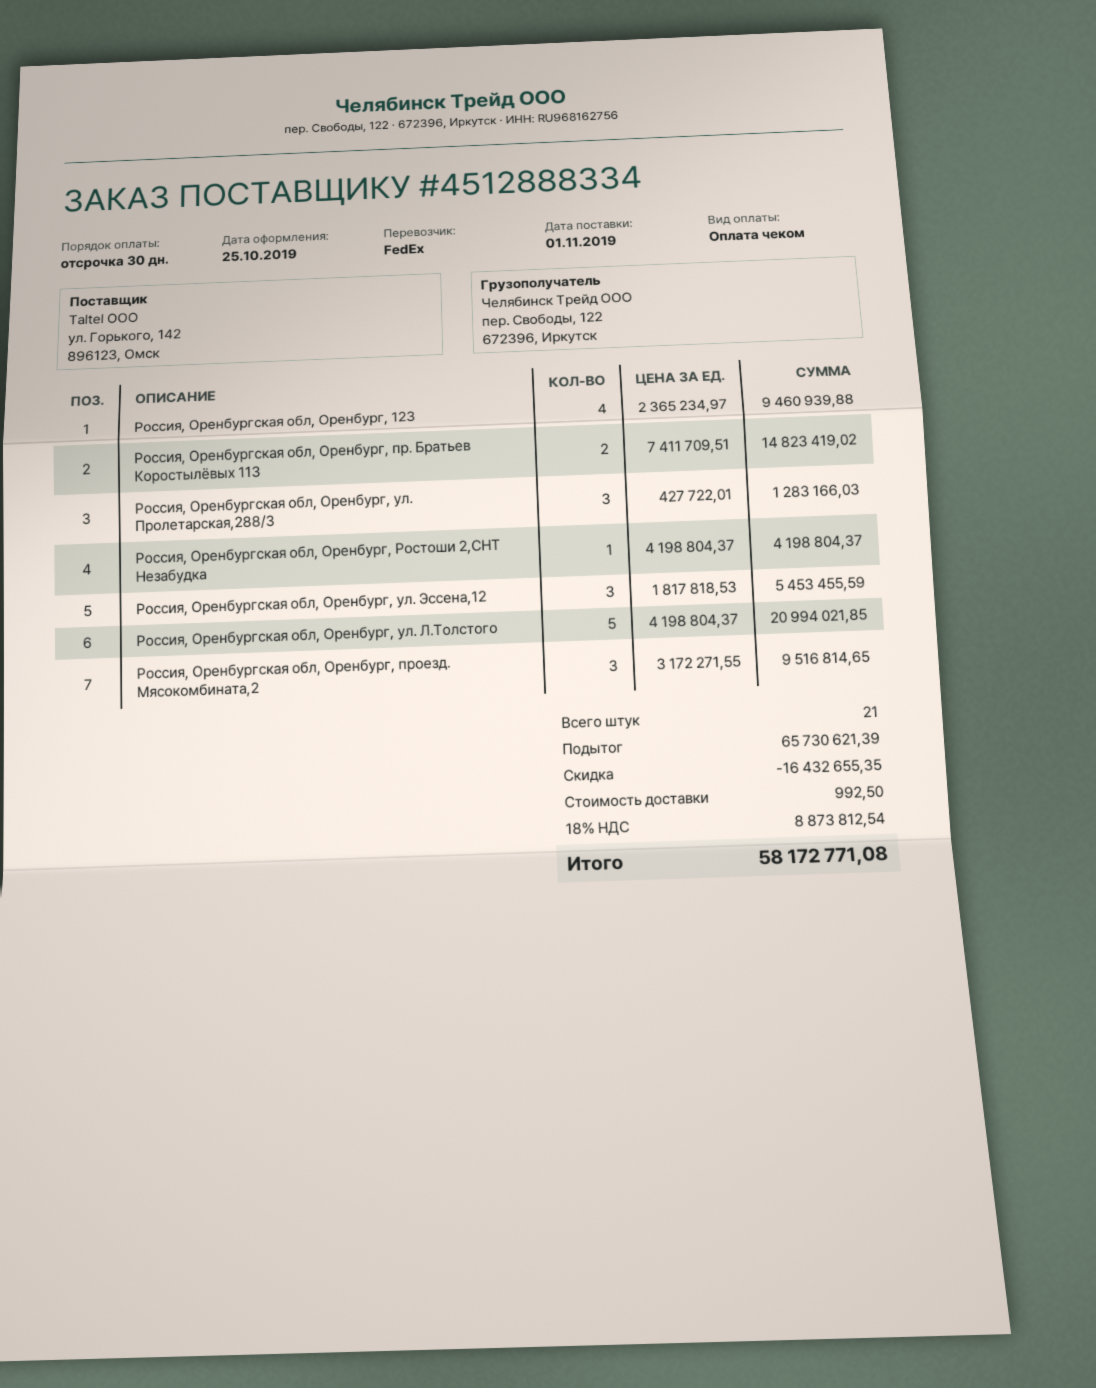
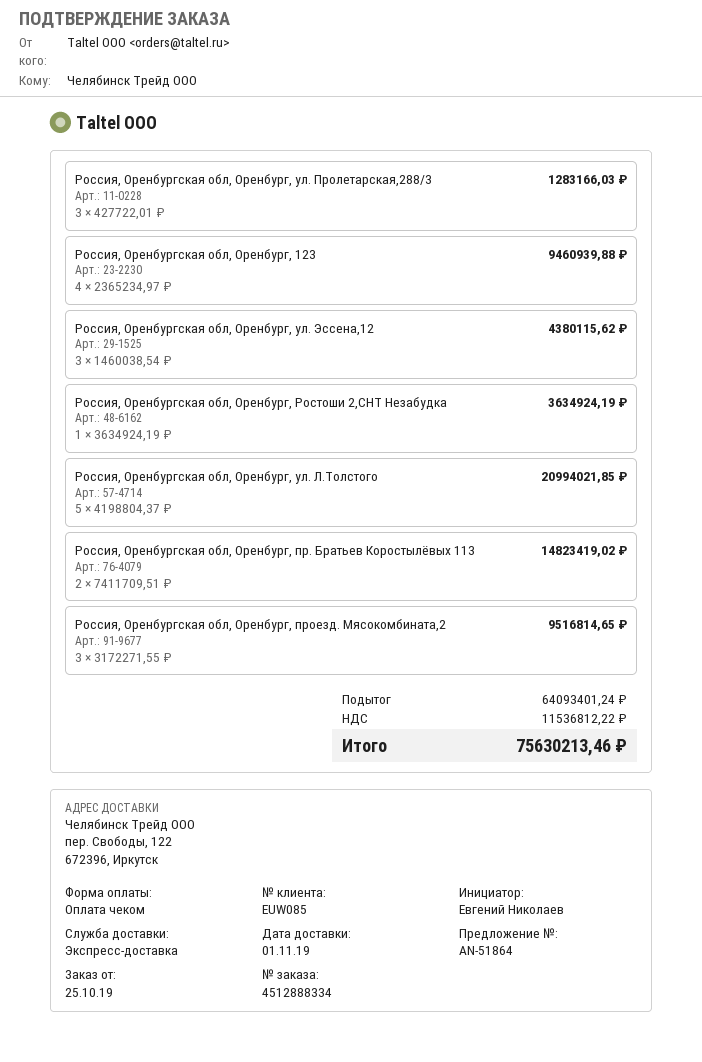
shipping method: FedEx -> express
Россия, Оренбургская обл, Оренбург, Ростоши 2,СНТ Незабудка: 1 x 4198804.37 = 4198804.37 -> 1 x 3634924.19 = 3634924.19
Россия, Оренбургская обл, Оренбург, ул. Эссена,12: 3 x 1817818.53 = 5453455.59 -> 3 x 1460038.54 = 4380115.62
subtotal: 65730621.39 -> 64093401.24
discount: 16432655.35 -> none
shipping: 992.50 -> none
tax: 8873812.54 -> 11536812.22
total: 58172771.08 -> 75630213.46

